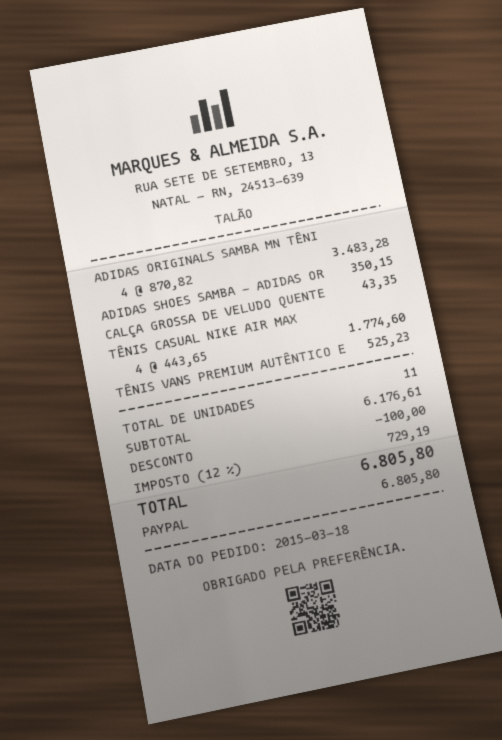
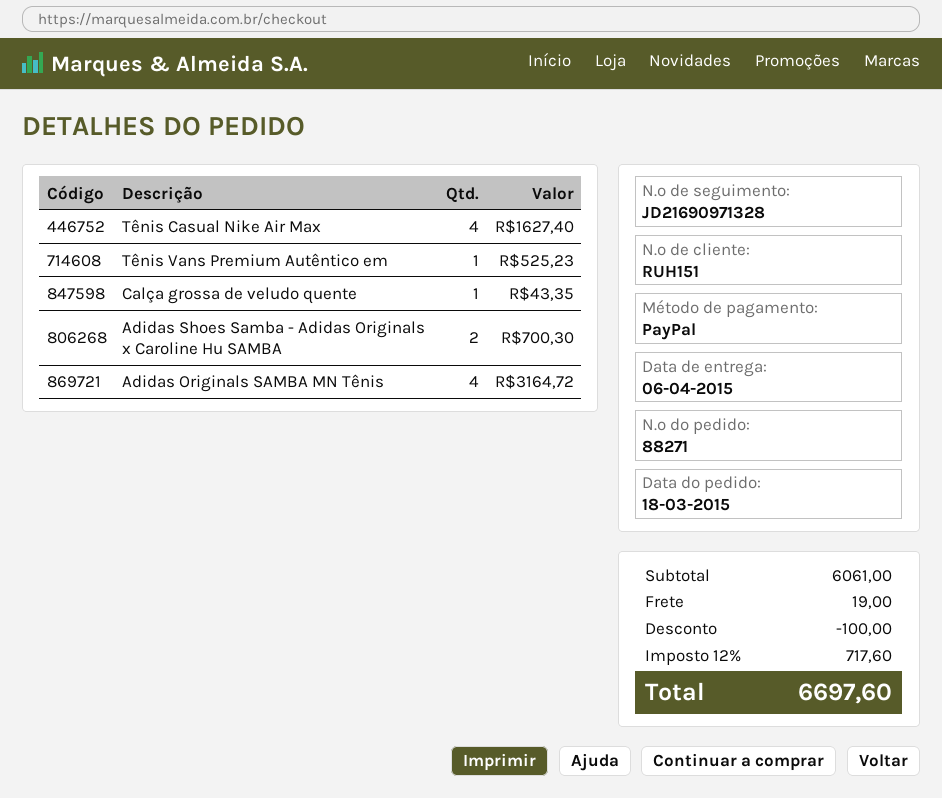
ADIDAS ORIGINALS SAMBA MN TÊNI: 4 for 3483.28 -> 4 for 3164.72
ADIDAS SHOES SAMBA - ADIDAS OR: 1 for 350.15 -> 2 for 700.30
TÊNIS CASUAL NIKE AIR MAX: 4 for 1774.60 -> 4 for 1627.40
subtotal: 6176.61 -> 6061.00
shipping: none -> 19.00
tax: 12% = 729.19 -> 12% = 717.60
total: 6805.80 -> 6697.60

